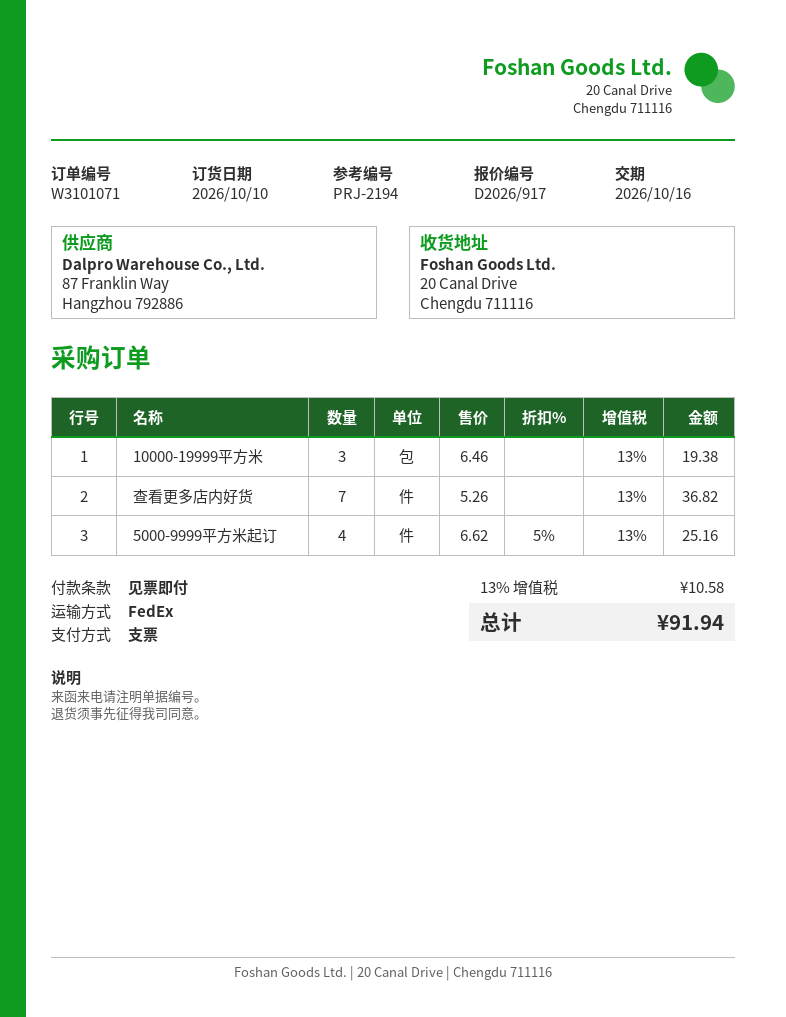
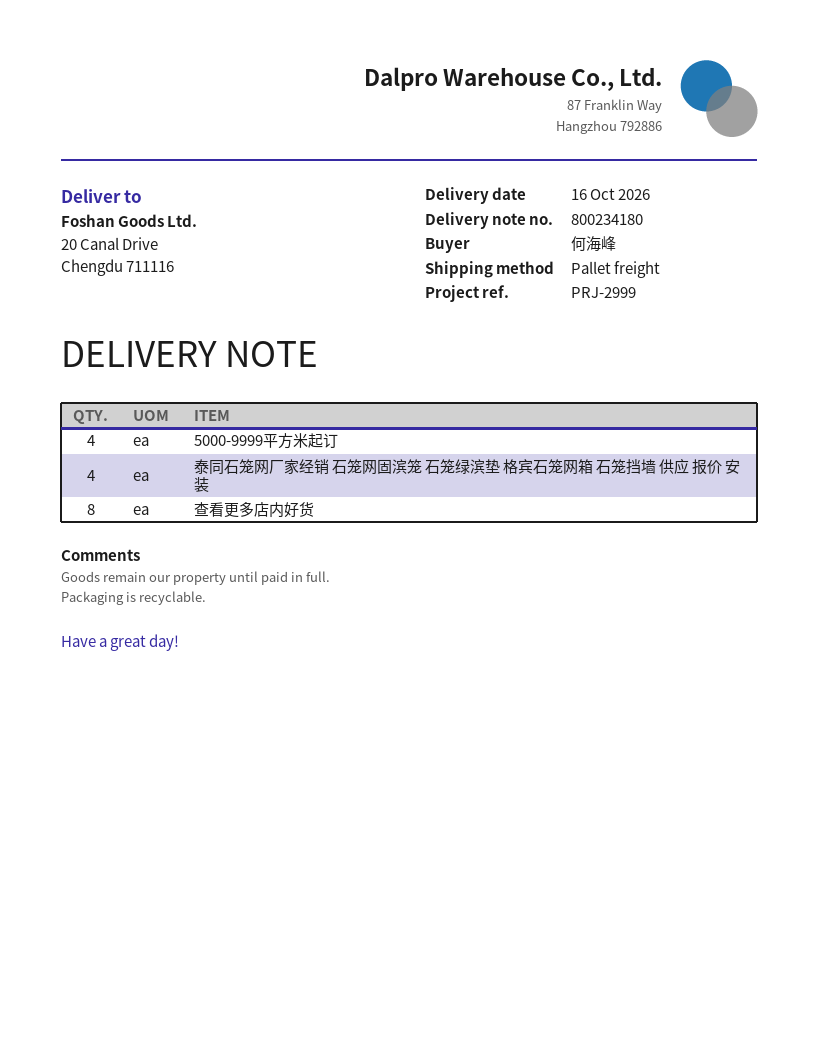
reference: PRJ-2194 -> PRJ-2999
shipping method: FedEx -> pallet freight
10000-19999平方米: 3 -> none
查看更多店内好货: 7 -> 8
泰同石笼网厂家经销 石笼网固滨笼 石笼绿滨垫 格宾石笼网箱 石笼挡墙 供应 报价 安装: none -> 4

